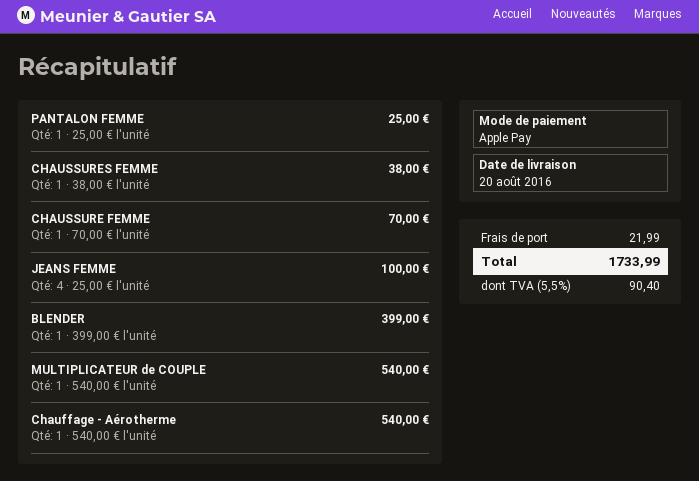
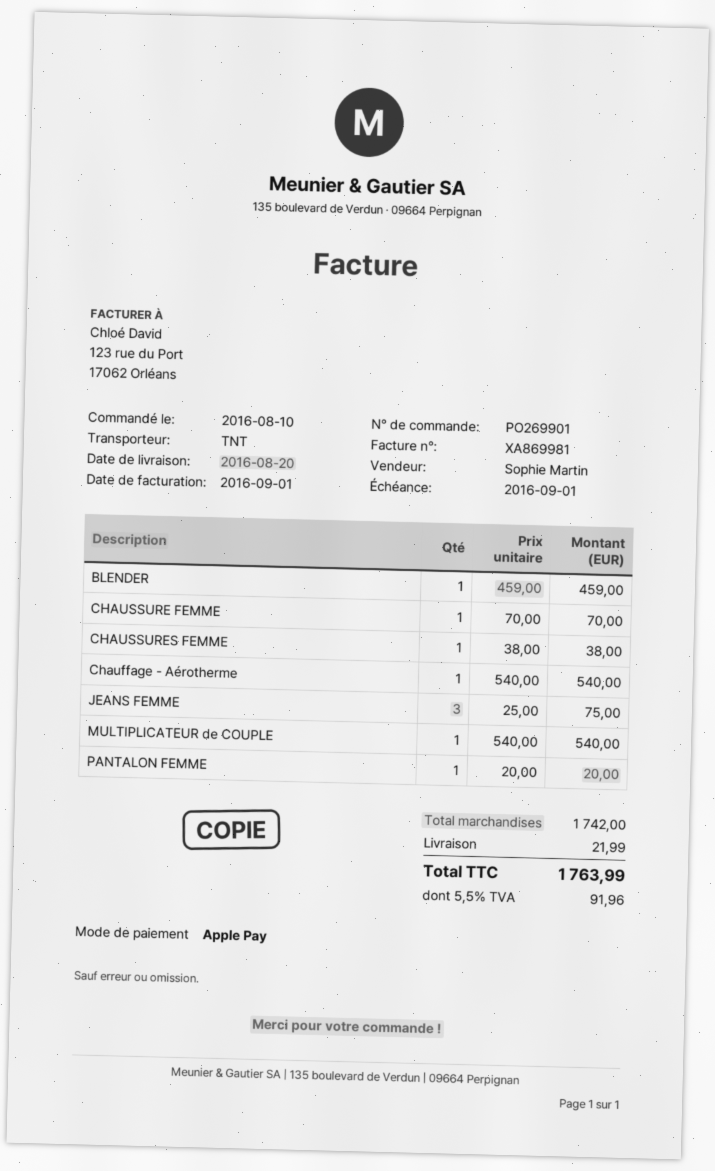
PANTALON FEMME: 1 x 25.00 = 25.00 -> 1 x 20.00 = 20.00
JEANS FEMME: 4 x 25.00 = 100.00 -> 3 x 25.00 = 75.00
BLENDER: 1 x 399.00 = 399.00 -> 1 x 459.00 = 459.00
tax: 5.5% = 90.40 -> 5.5% = 91.96
total: 1733.99 -> 1763.99

